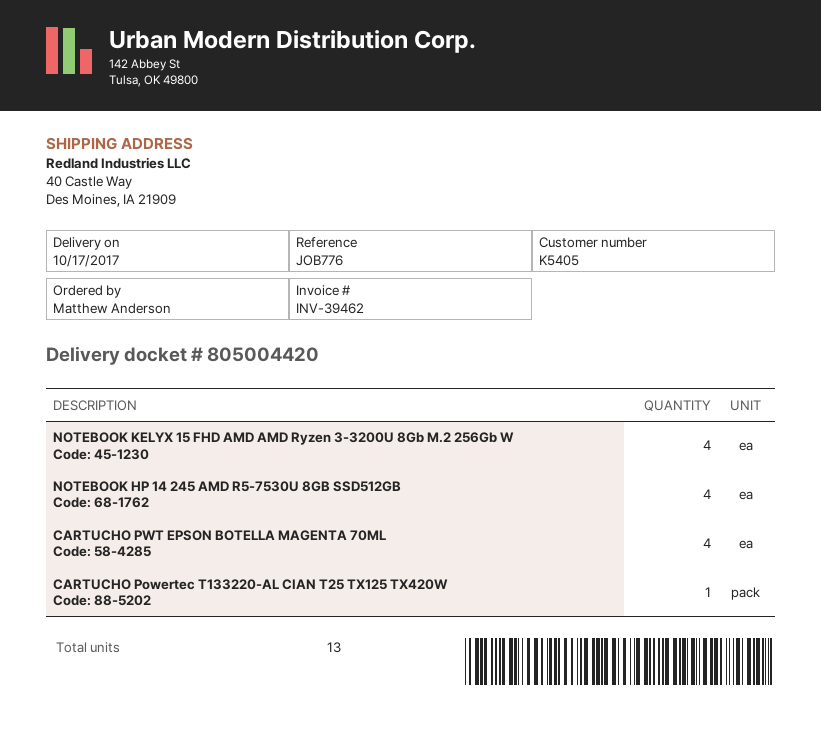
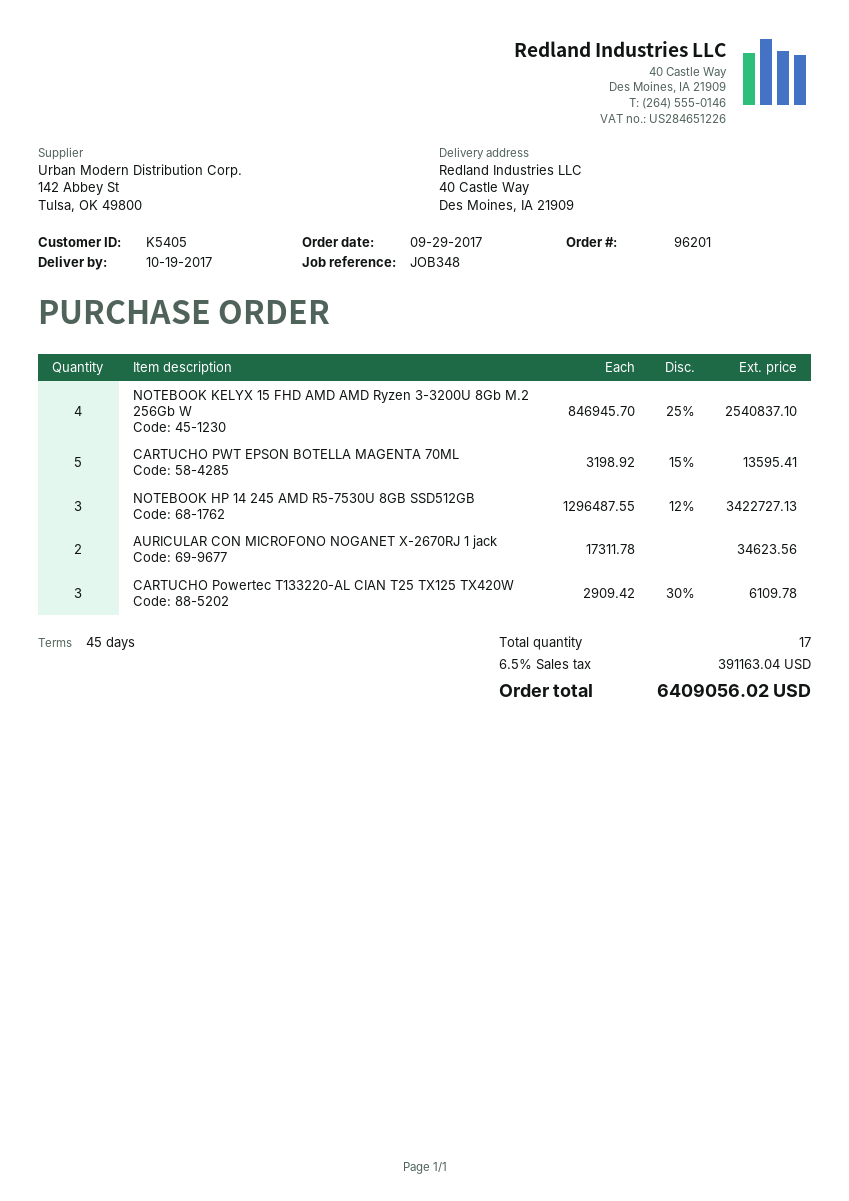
delivery date: 2017-10-17 -> 2017-10-19
reference: JOB776 -> JOB348
NOTEBOOK HP 14 245 AMD R5-7530U 8GB SSD512GB: 4 -> 3
CARTUCHO PWT EPSON BOTELLA MAGENTA 70ML: 4 -> 5
CARTUCHO Powertec T133220-AL CIAN T25 TX125 TX420W: 1 -> 3
AURICULAR CON MICROFONO NOGANET X-2670RJ 1 jack: none -> 2
total quantity: 13 -> 17

